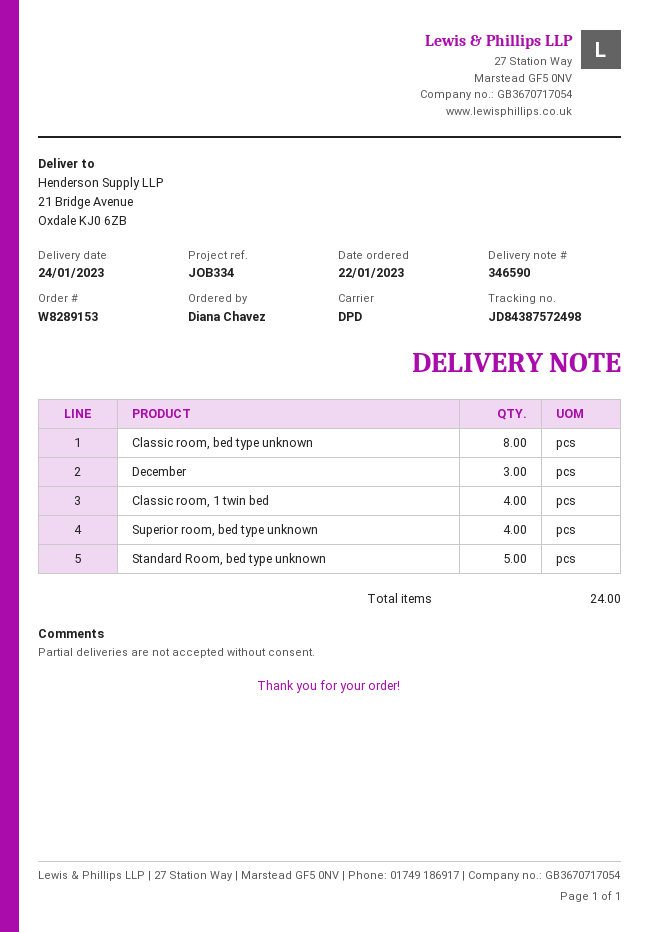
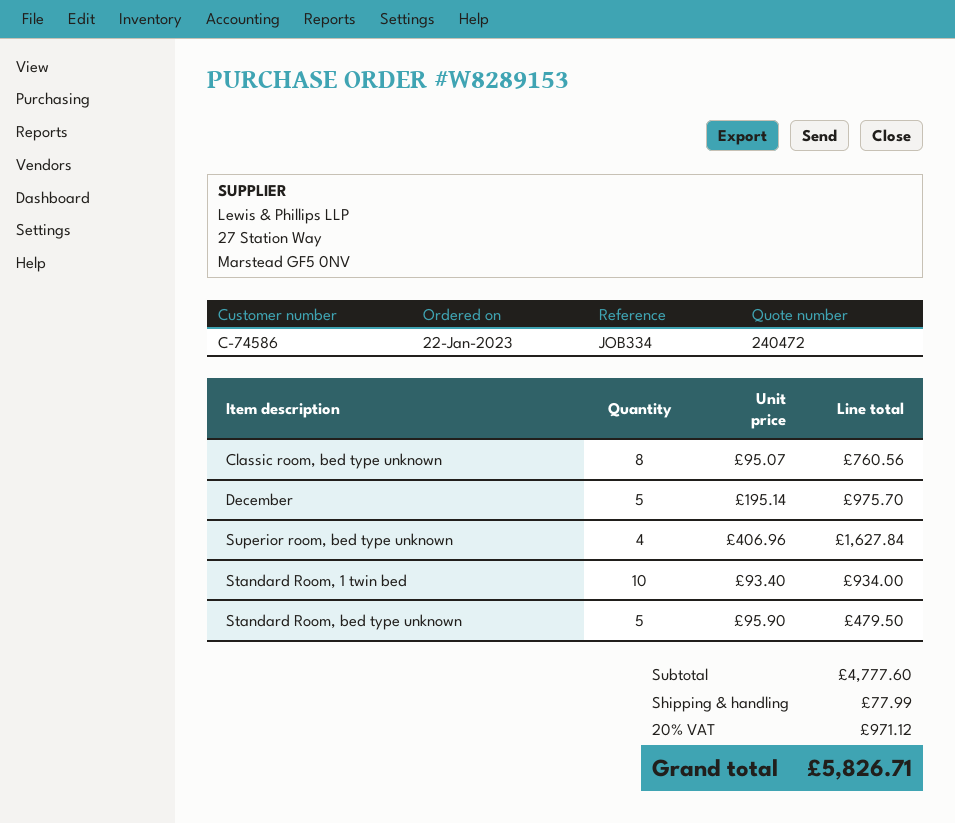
December: 3 -> 5
Classic room, 1 twin bed: 4 -> none
Standard Room, 1 twin bed: none -> 10

